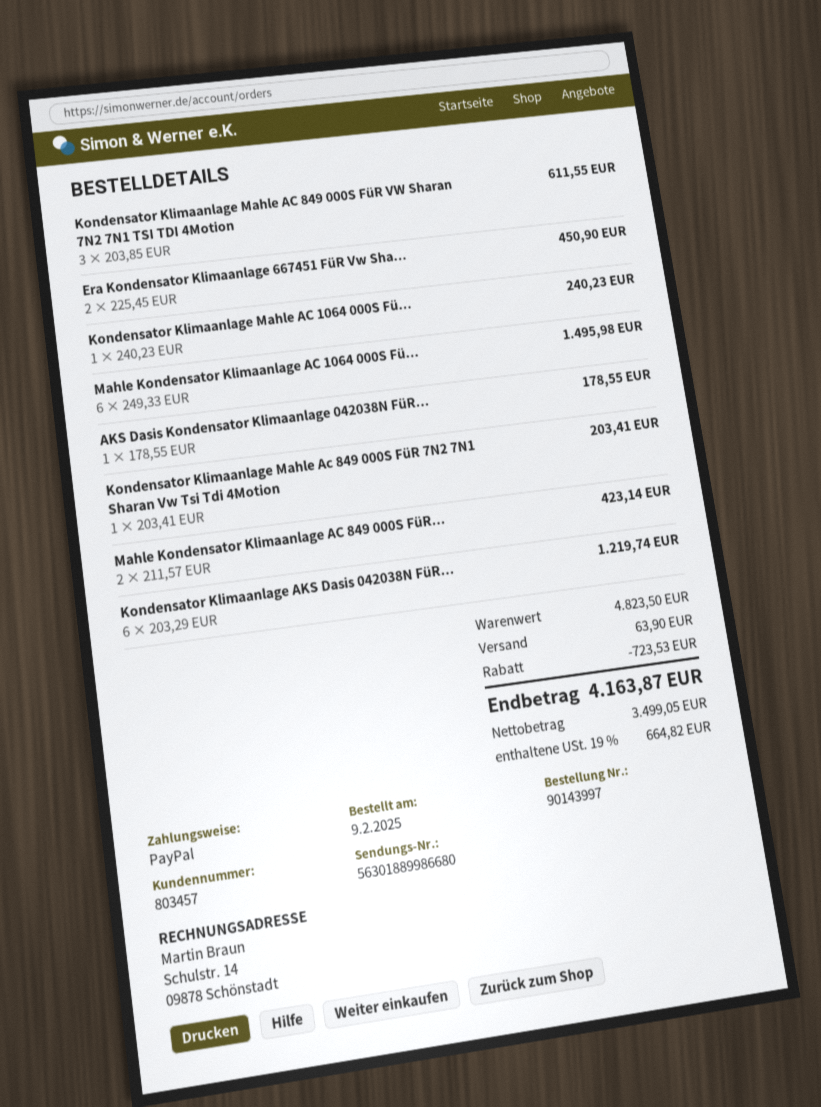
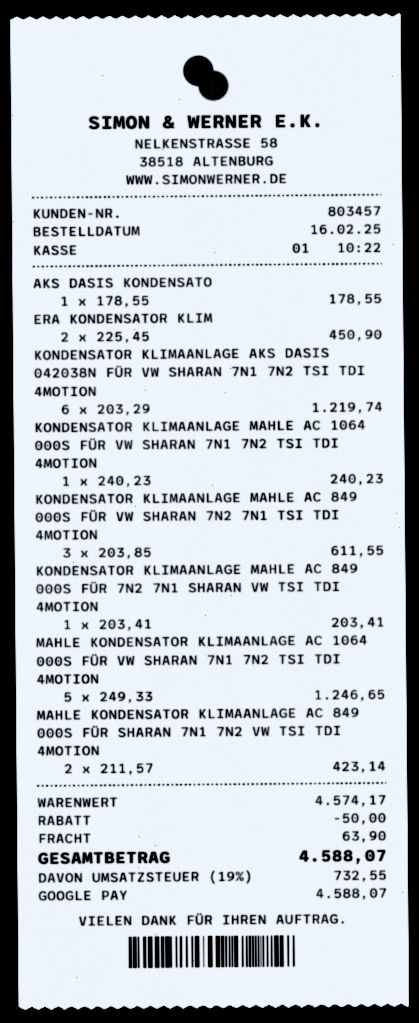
order date: 2025-02-09 -> 2025-02-16
payment method: PayPal -> Google Pay
Mahle Kondensator Klimaanlage AC 1064 000S Fü...: 6 x 249.33 = 1495.98 -> 5 x 249.33 = 1246.65
subtotal: 4823.50 -> 4574.17
discount: 723.53 -> 50.00
tax: 19% = 664.82 -> 19% = 732.55
total: 4163.87 -> 4588.07

